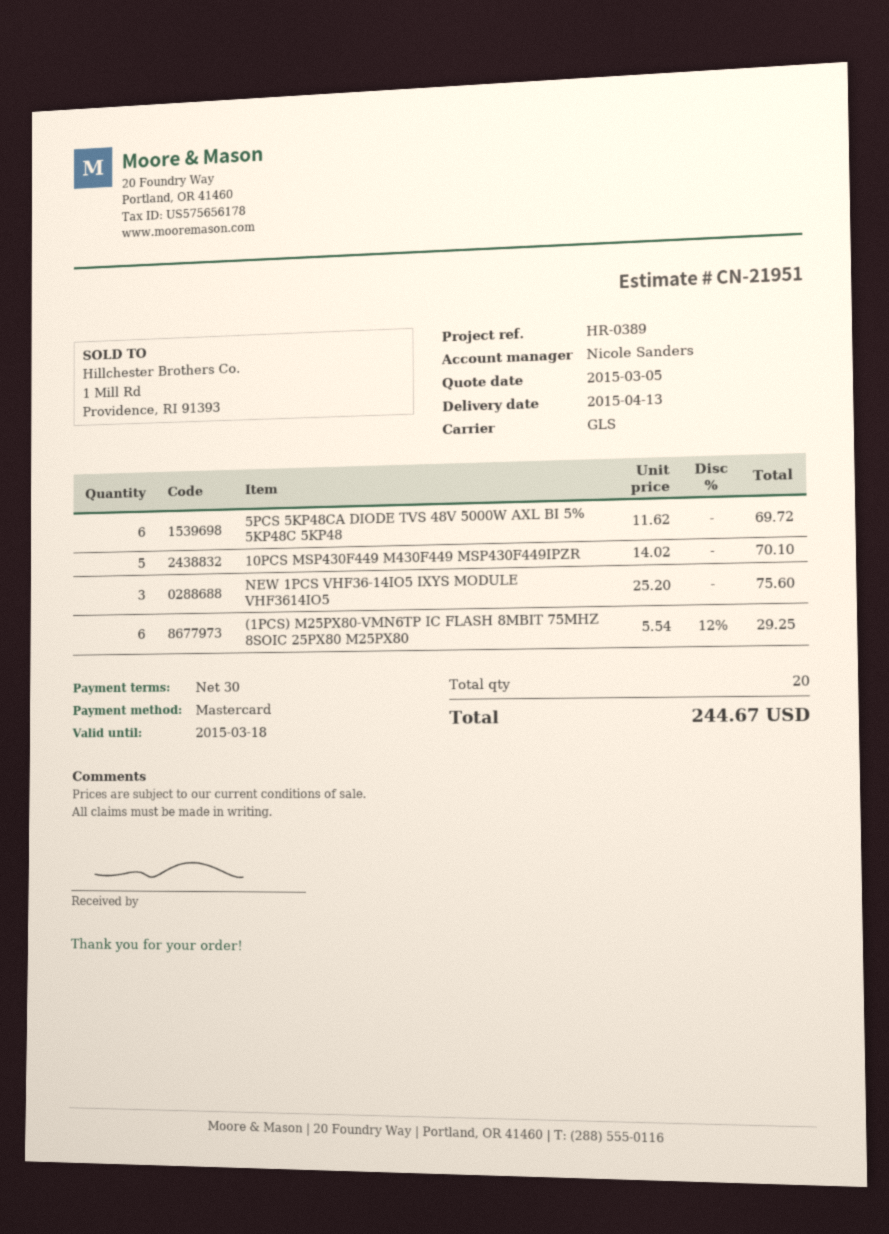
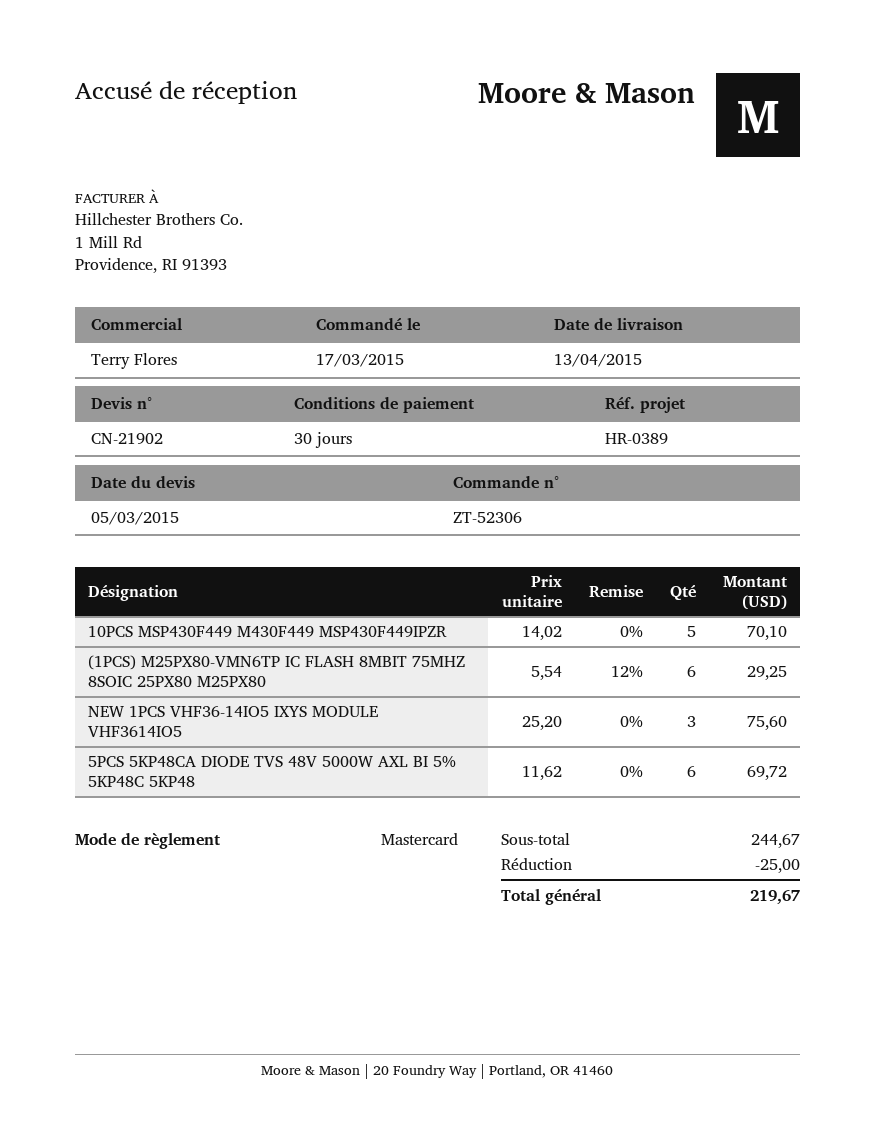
quote number: CN-21951 -> CN-21902
sales rep: Nicole Sanders -> Terry Flores
discount: none -> 25.00
total: 244.67 -> 219.67

